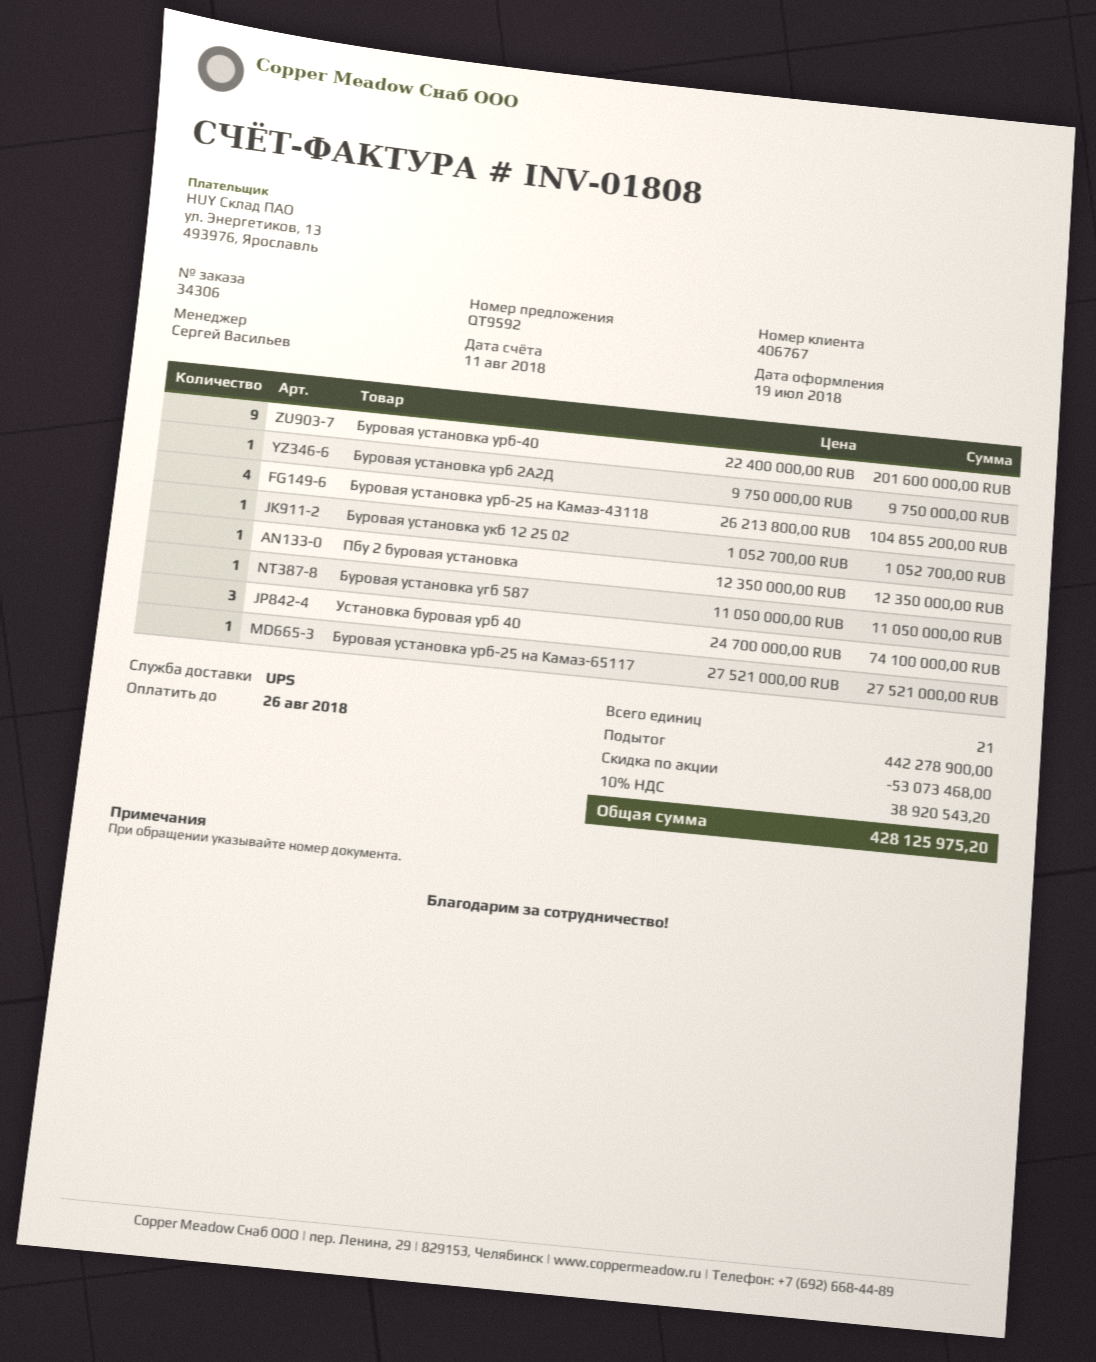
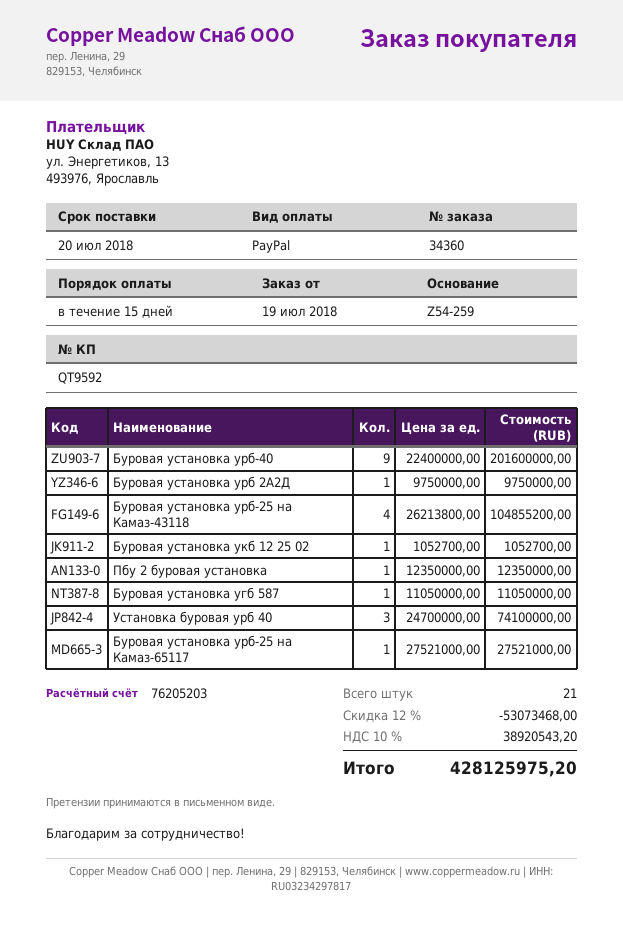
order number: 34306 -> 34360

